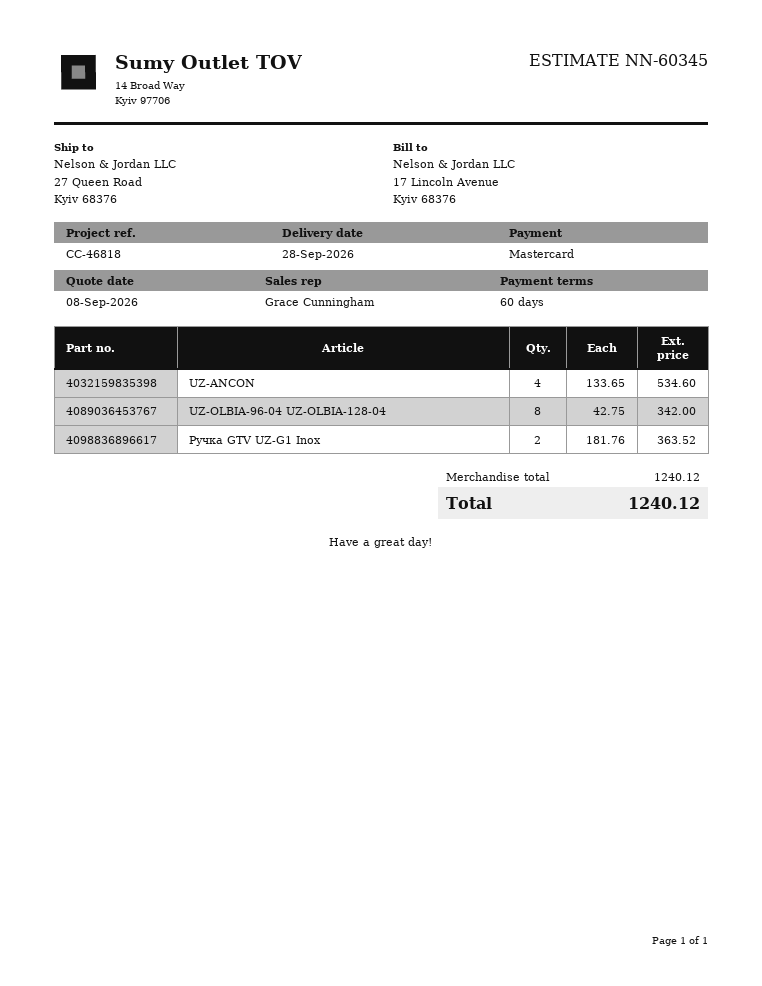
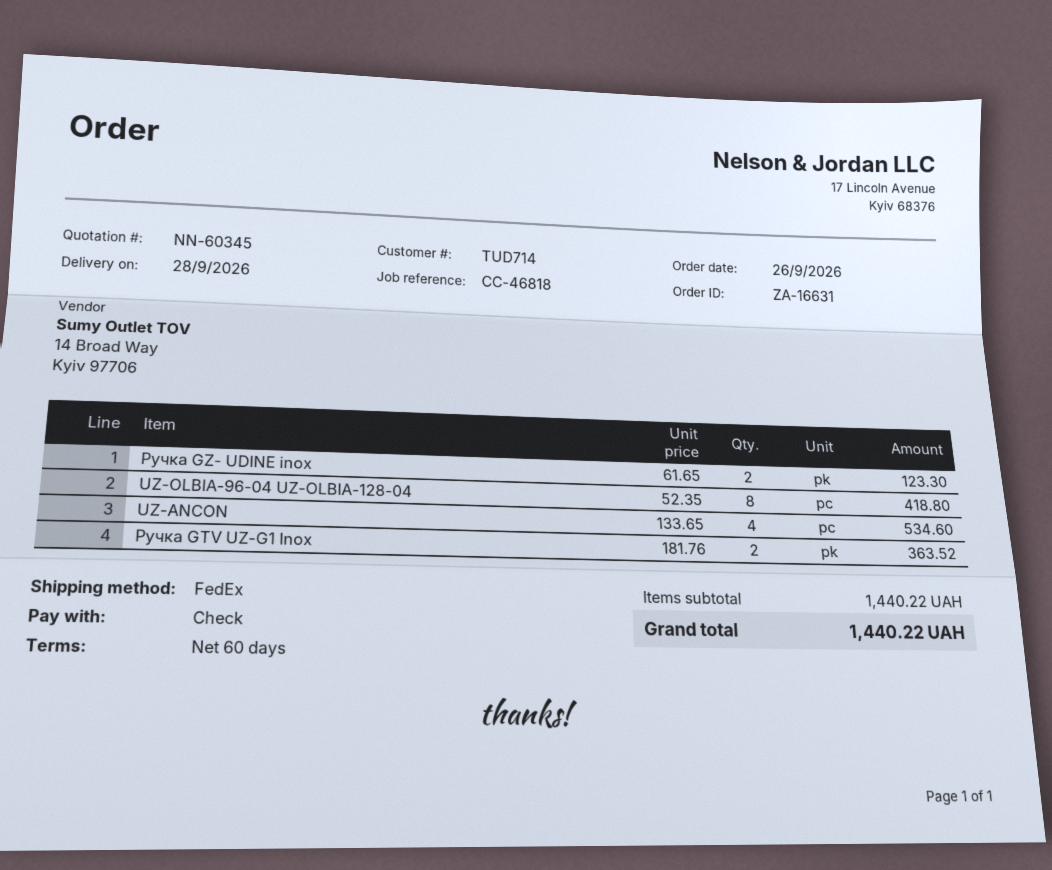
payment method: Mastercard -> cheque
UZ-OLBIA-96-04 UZ-OLBIA-128-04: 8 x 42.75 = 342.00 -> 8 x 52.35 = 418.80
Ручка GZ- UDINE inox: none -> 2 x 61.65 = 123.30
subtotal: 1240.12 -> 1440.22
total: 1240.12 -> 1440.22

